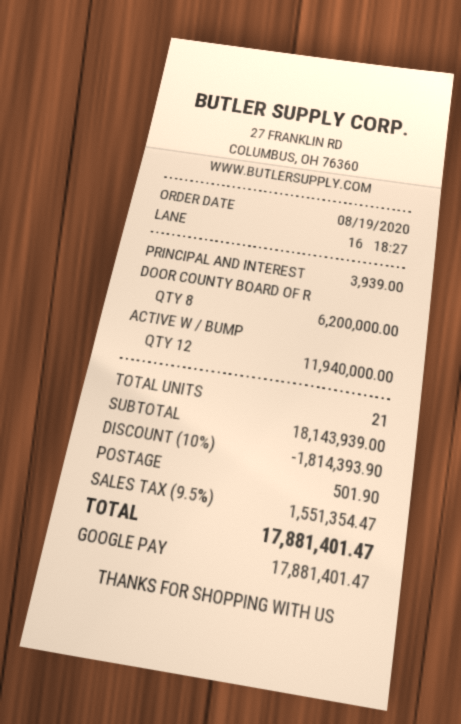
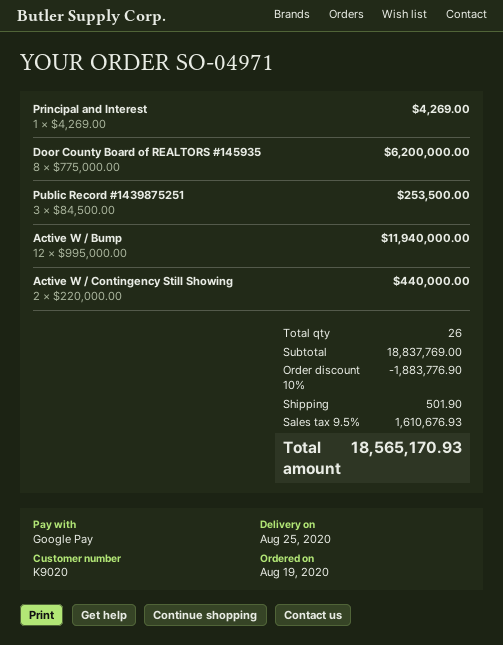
PRINCIPAL AND INTEREST: 1 for 3939.00 -> 1 for 4269.00
Public Record #1439875251: none -> 3 for 253500.00
Active W / Contingency Still Showing: none -> 2 for 440000.00
total quantity: 21 -> 26
subtotal: 18143939.00 -> 18837769.00
discount: 10% = 1814393.90 -> 10% = 1883776.90
tax: 9.5% = 1551354.47 -> 9.5% = 1610676.93
total: 17881401.47 -> 18565170.93

